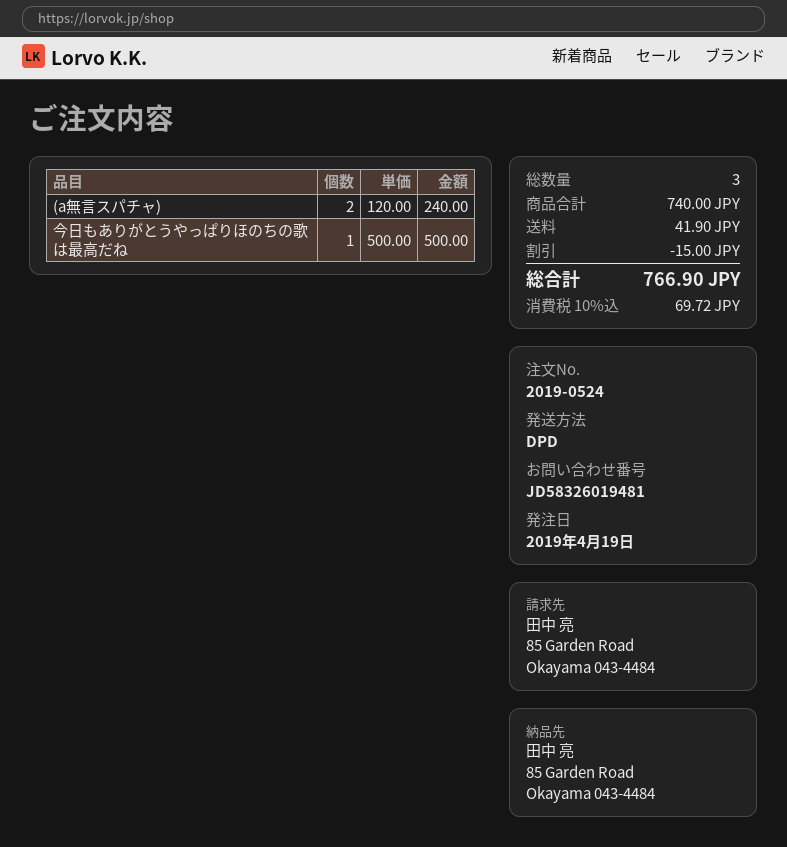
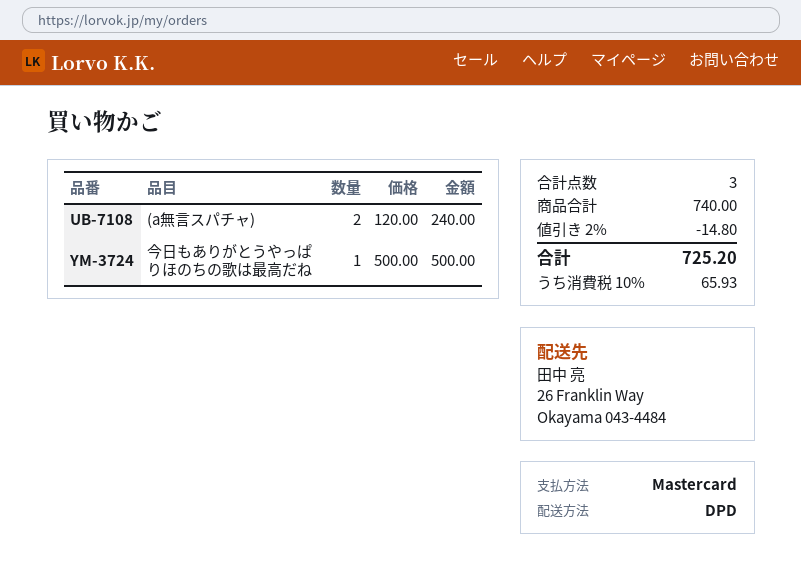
ship to: 85 Garden Road, Okayama 043-4484 -> 26 Franklin Way, Okayama 043-4484
discount: 15.00 -> 14.80
shipping: 41.90 -> none
tax: 10% = 69.72 -> 10% = 65.93
total: 766.90 -> 725.20

